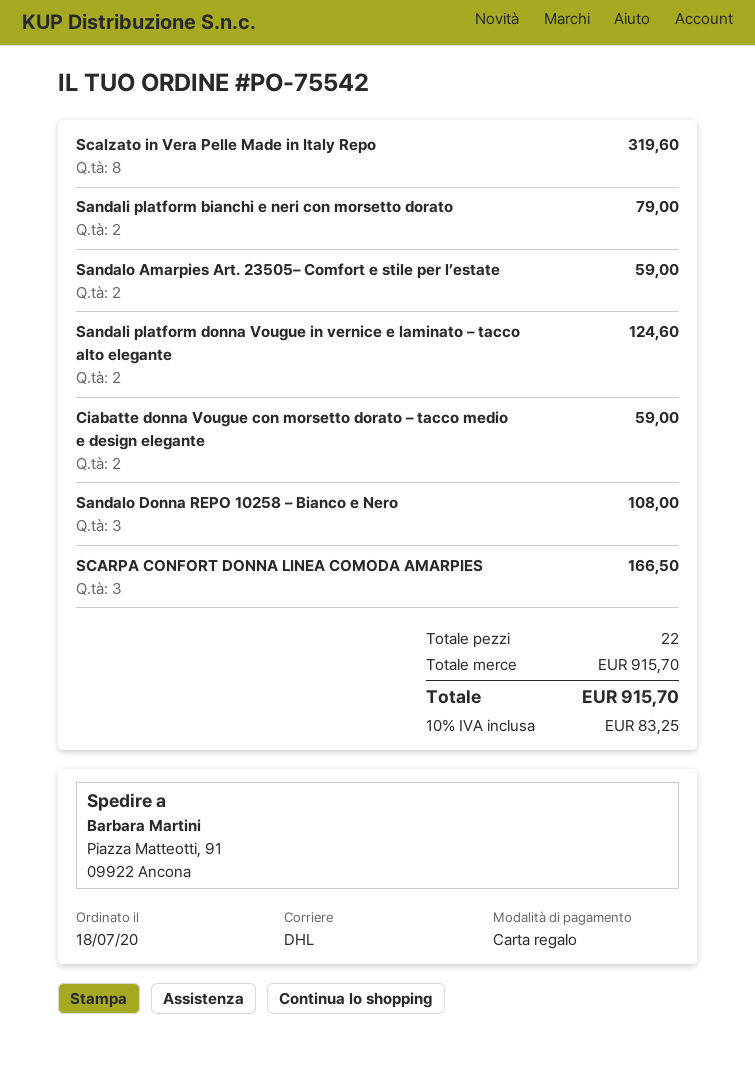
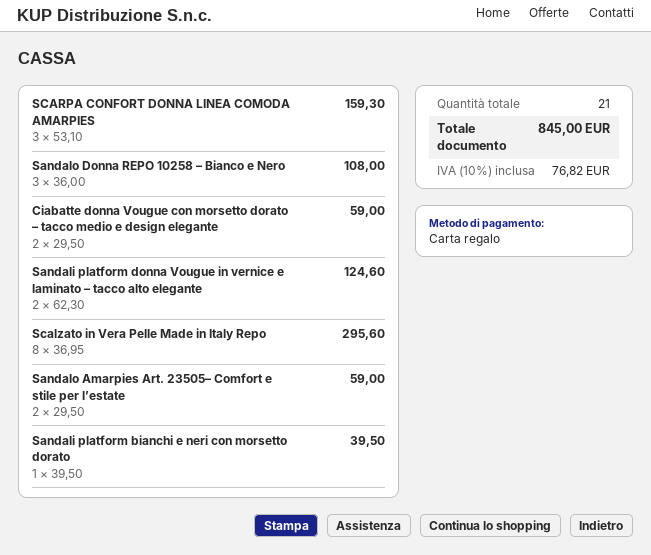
Scalzato in Vera Pelle Made in Italy Repo: 8 for 319.60 -> 8 for 295.60
Sandali platform bianchi e neri con morsetto dorato: 2 for 79.00 -> 1 for 39.50
SCARPA CONFORT DONNA LINEA COMODA AMARPIES: 3 for 166.50 -> 3 for 159.30
total quantity: 22 -> 21
tax: 10% = 83.25 -> 10% = 76.82
total: 915.70 -> 845.00

